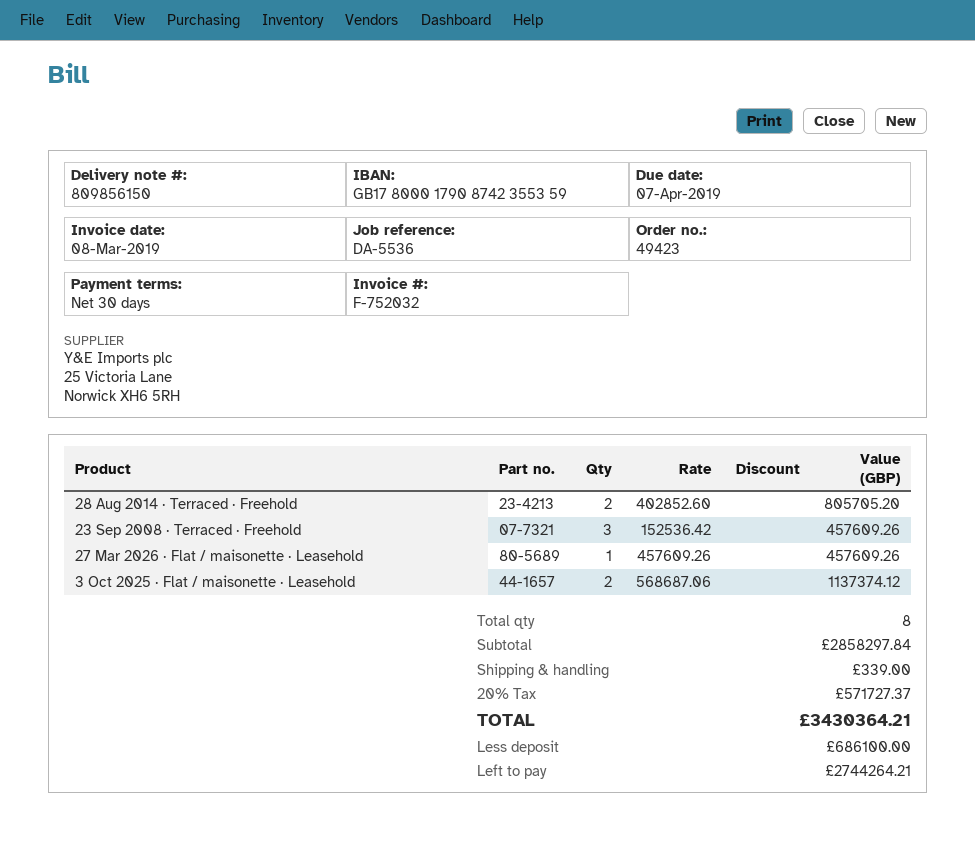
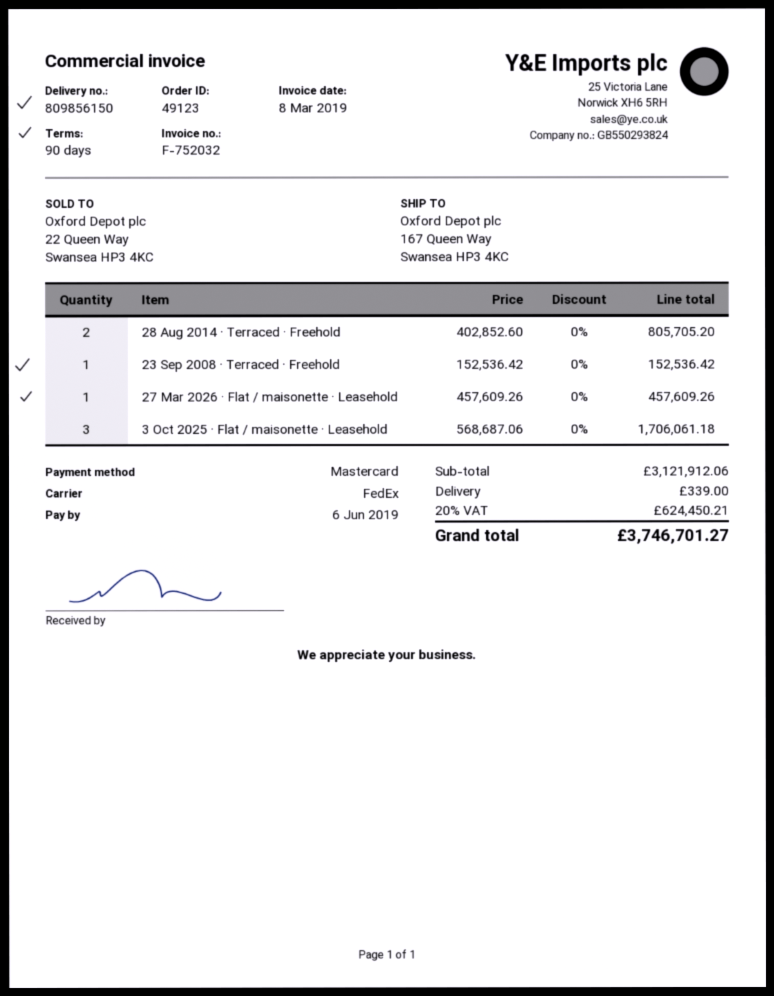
order number: 49423 -> 49123
payment terms: 30 days -> 90 days
due date: 2019-04-07 -> 2019-06-06
23 Sep 2008 · Terraced · Freehold: 3 x 152536.42 = 457609.26 -> 1 x 152536.42 = 152536.42
3 Oct 2025 · Flat / maisonette · Leasehold: 2 x 568687.06 = 1137374.12 -> 3 x 568687.06 = 1706061.18
subtotal: 2858297.84 -> 3121912.06
tax: 20% = 571727.37 -> 20% = 624450.21
total: 3430364.21 -> 3746701.27

